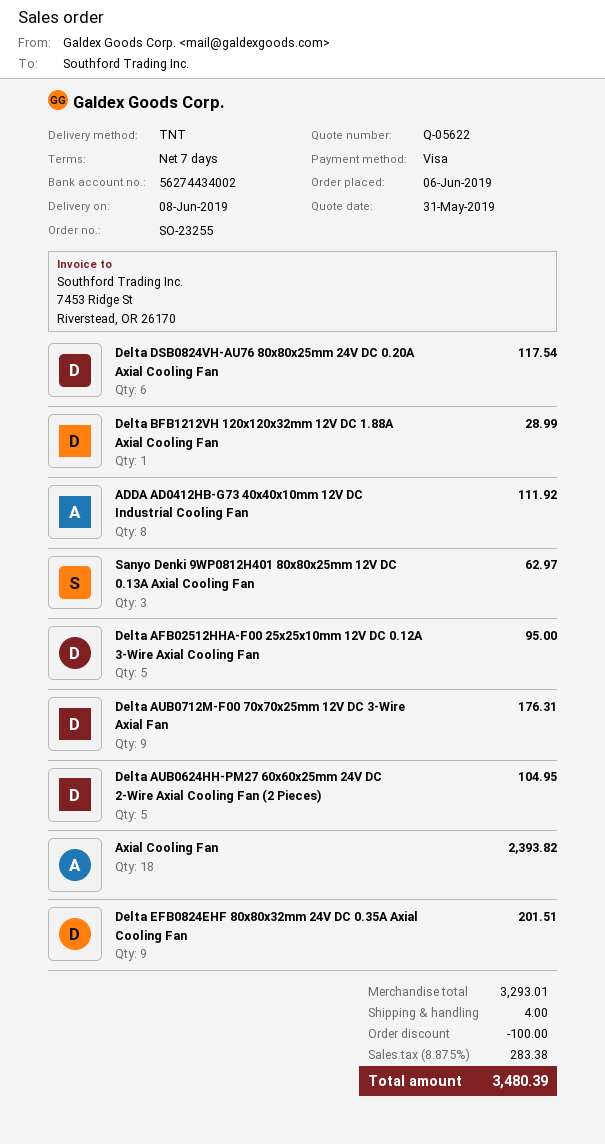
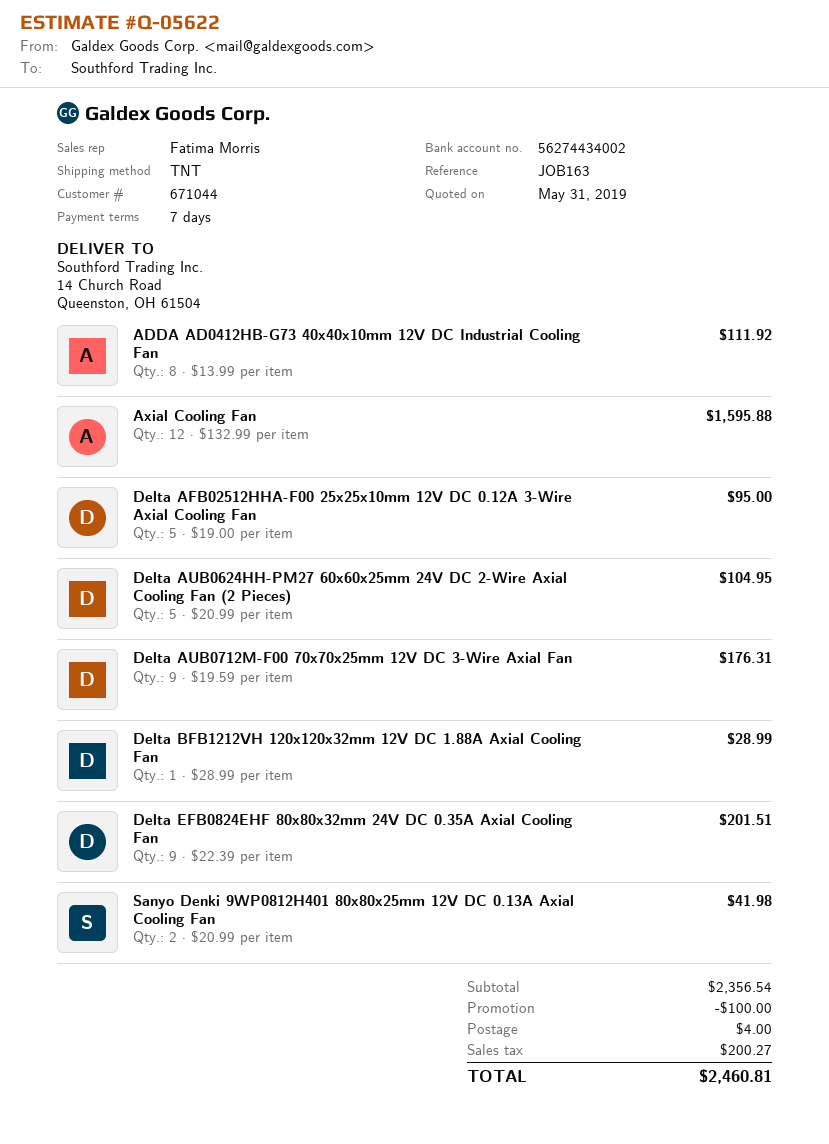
Delta DSB0824VH-AU76 80x80x25mm 24V DC 0.20A Axial Cooling Fan: 6 for 117.54 -> none
Sanyo Denki 9WP0812H401 80x80x25mm 12V DC 0.13A Axial Cooling Fan: 3 for 62.97 -> 2 for 41.98
Axial Cooling Fan: 18 for 2393.82 -> 12 for 1595.88
subtotal: 3293.01 -> 2356.54
tax: 283.38 -> 200.27
total: 3480.39 -> 2460.81

